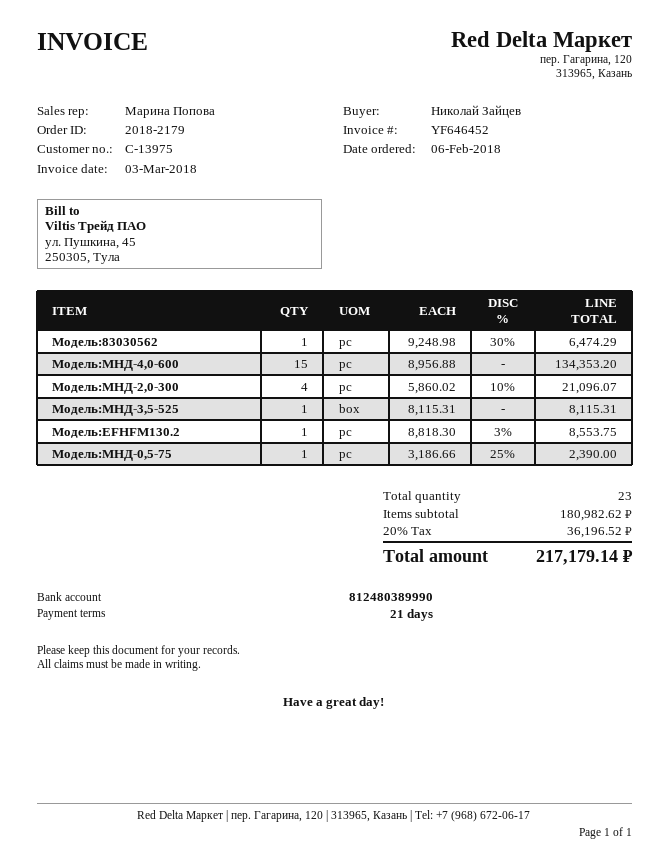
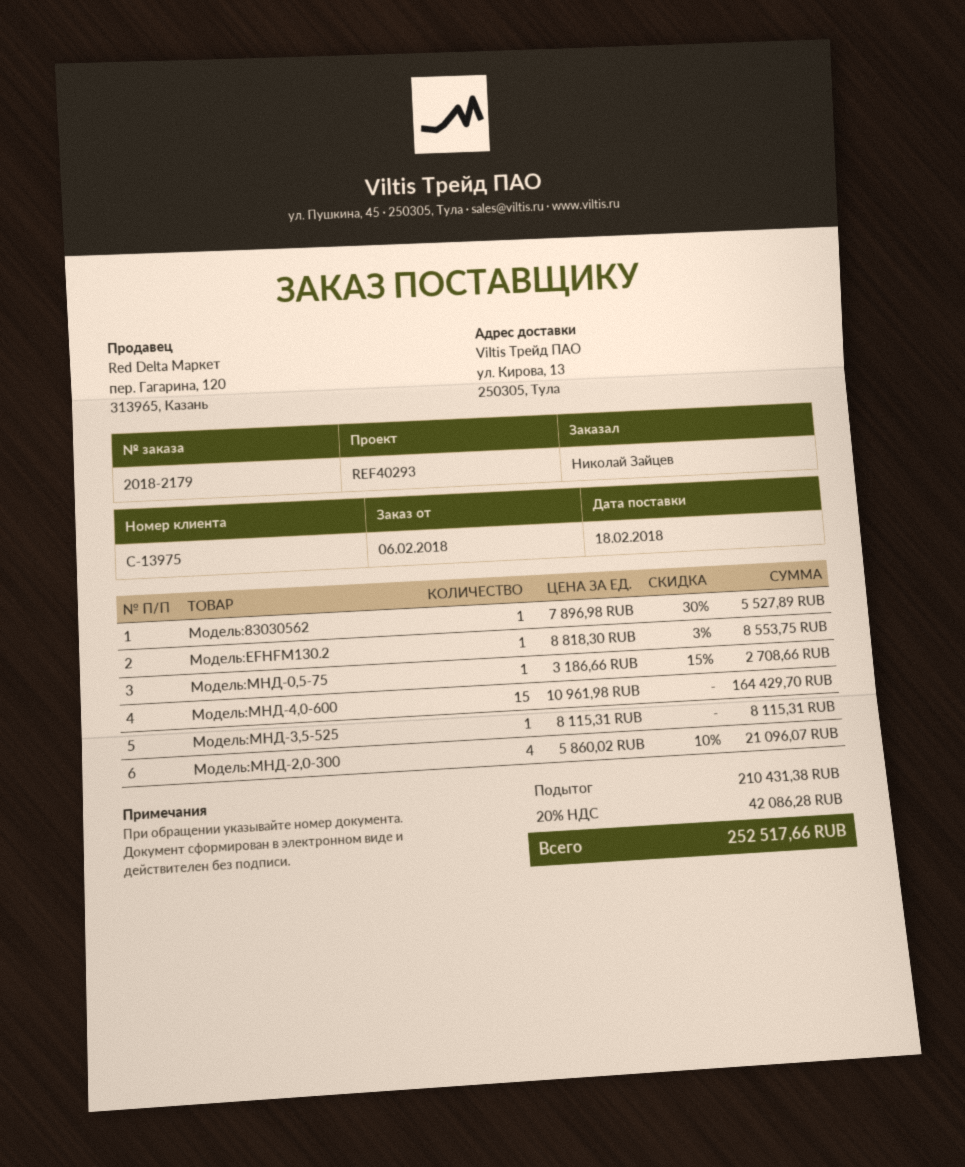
Модель:83030562: 1 x 9248.98 - 30% = 6474.29 -> 1 x 7896.98 - 30% = 5527.89
Модель:МНД-4,0-600: 15 x 8956.88 = 134353.20 -> 15 x 10961.98 = 164429.70
Модель:МНД-0,5-75: 1 x 3186.66 - 25% = 2390.00 -> 1 x 3186.66 - 15% = 2708.66
subtotal: 180982.62 -> 210431.38
tax: 20% = 36196.52 -> 20% = 42086.28
total: 217179.14 -> 252517.66

